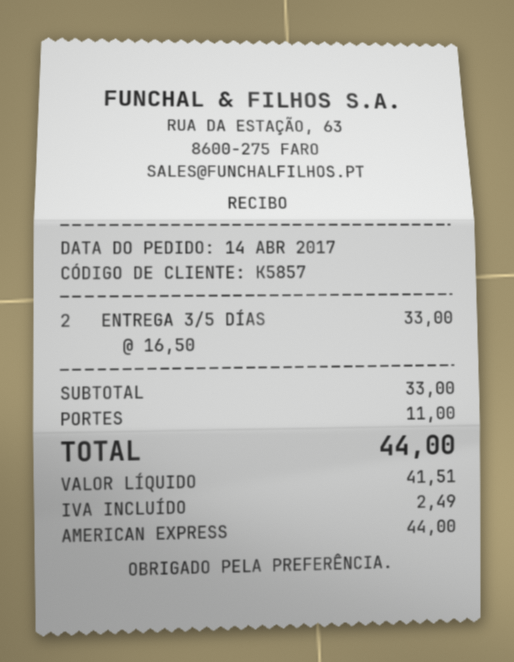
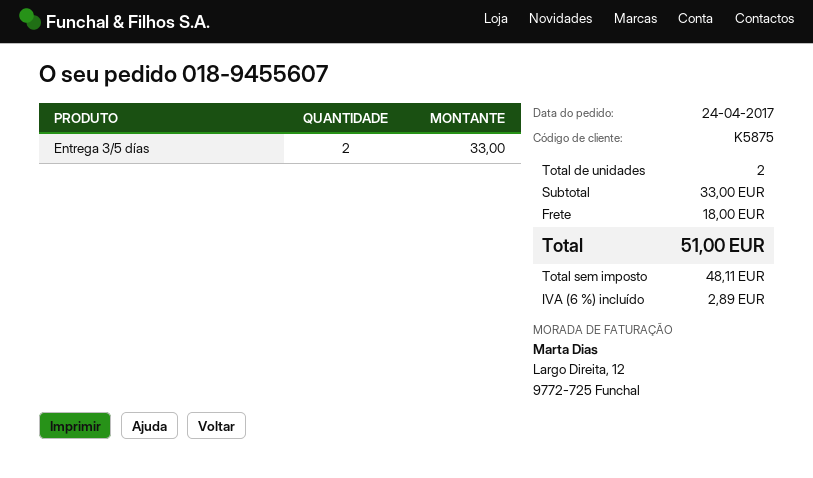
order date: 2017-04-14 -> 2017-04-24
customer number: K5857 -> K5875
shipping: 11.00 -> 18.00
net: 41.51 -> 48.11
tax: 2.49 -> 2.89
total: 44.00 -> 51.00

